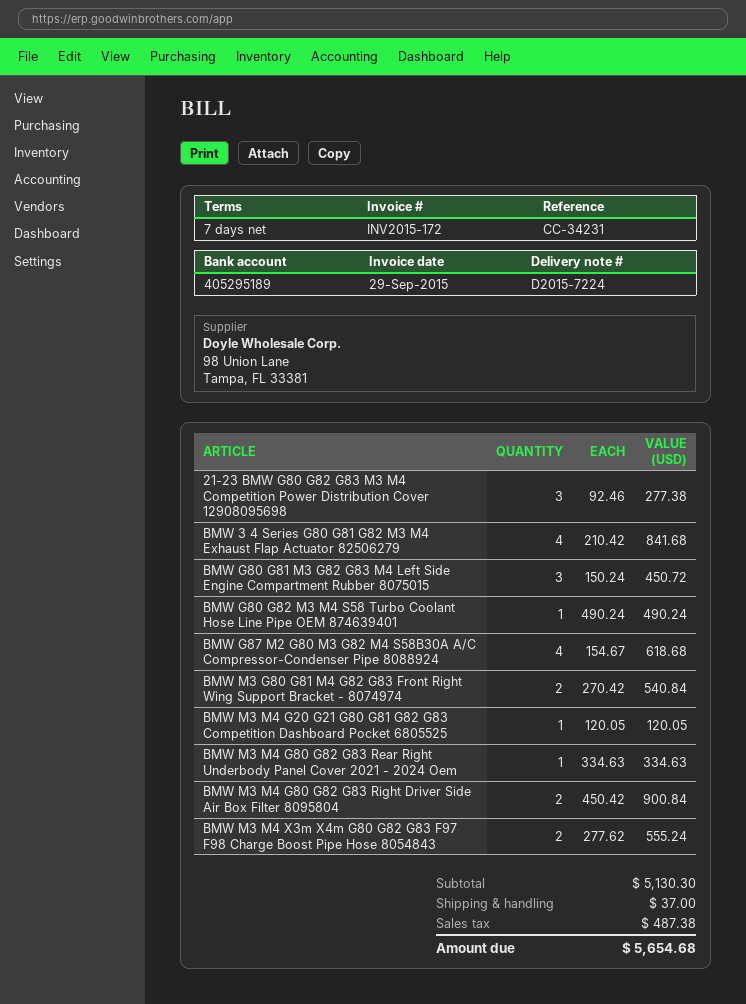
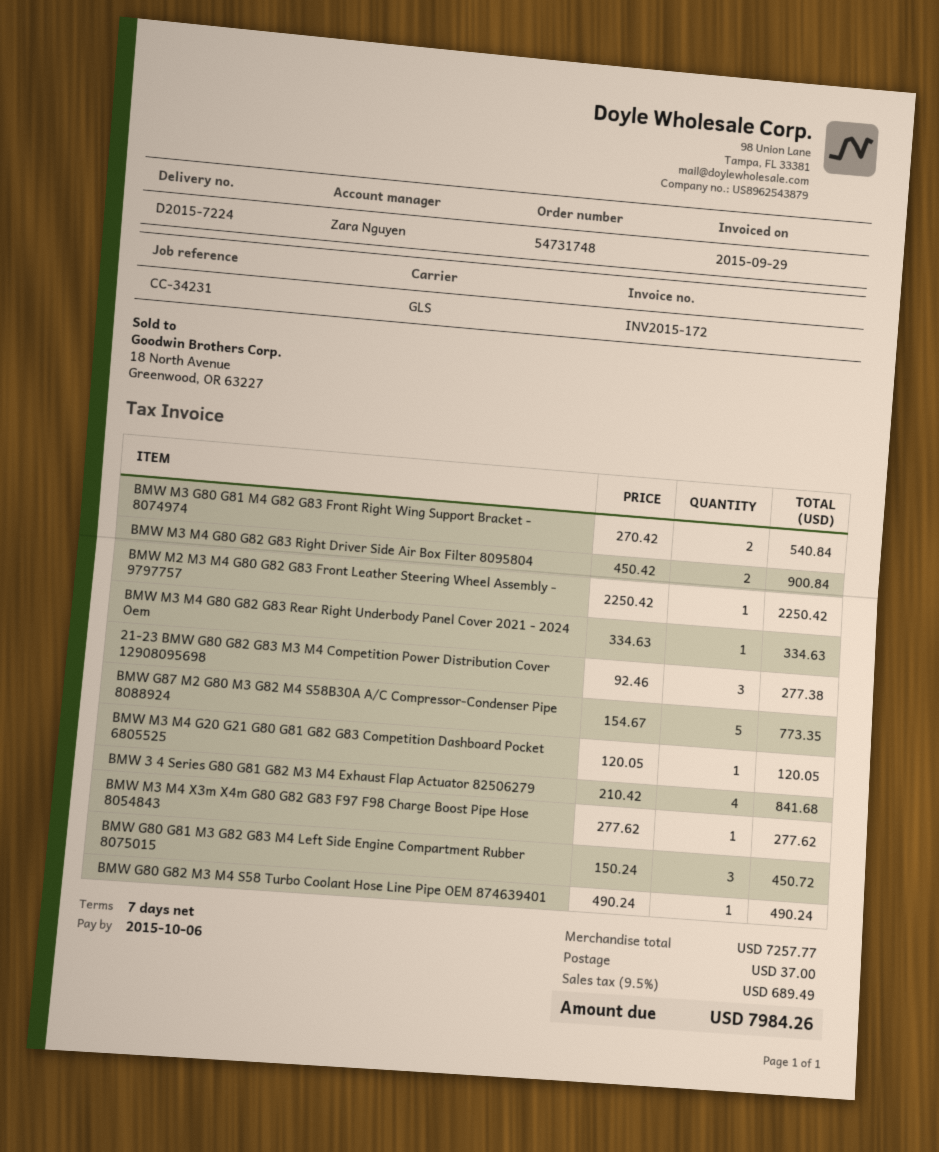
BMW G87 M2 G80 M3 G82 M4 S58B30A A/C Compressor-Condenser Pipe 8088924: 4 x 154.67 = 618.68 -> 5 x 154.67 = 773.35
BMW M3 M4 X3m X4m G80 G82 G83 F97 F98 Charge Boost Pipe Hose 8054843: 2 x 277.62 = 555.24 -> 1 x 277.62 = 277.62
BMW M2 M3 M4 G80 G82 G83 Front Leather Steering Wheel Assembly - 9797757: none -> 1 x 2250.42 = 2250.42
subtotal: 5130.30 -> 7257.77
tax: 487.38 -> 689.49
total: 5654.68 -> 7984.26

